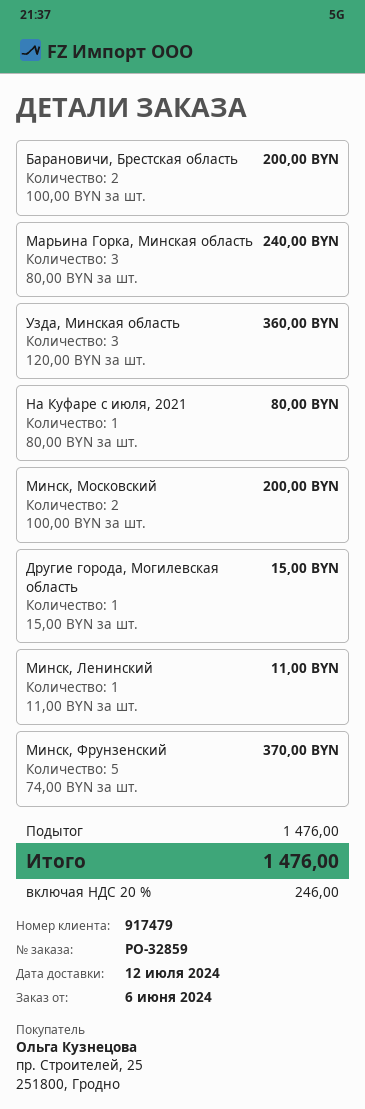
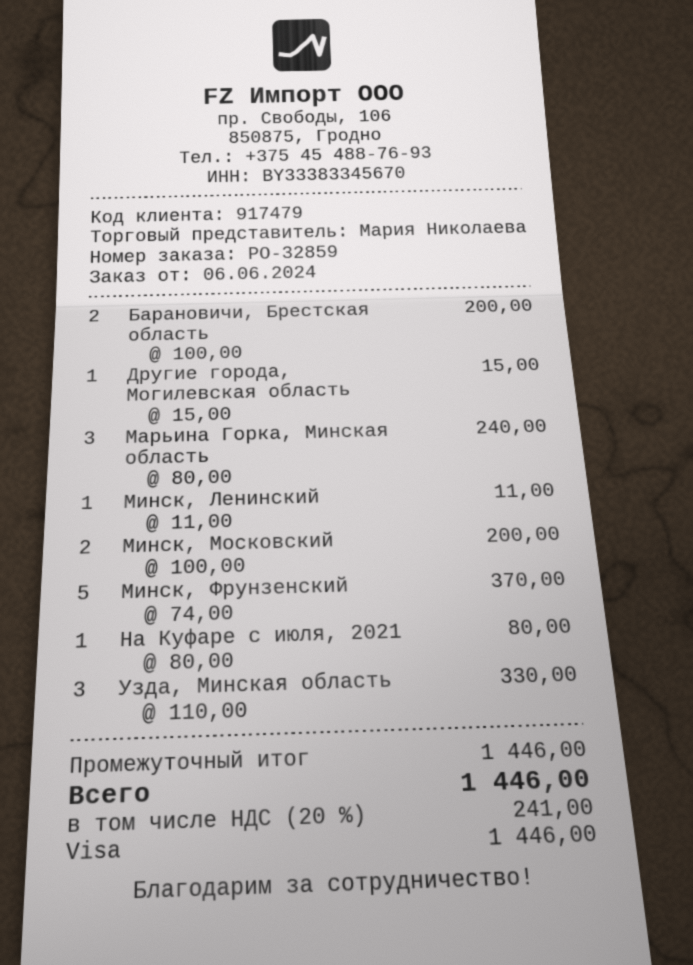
Узда, Минская область: 3 x 120.00 = 360.00 -> 3 x 110.00 = 330.00
subtotal: 1476.00 -> 1446.00
tax: 20% = 246.00 -> 20% = 241.00
total: 1476.00 -> 1446.00

